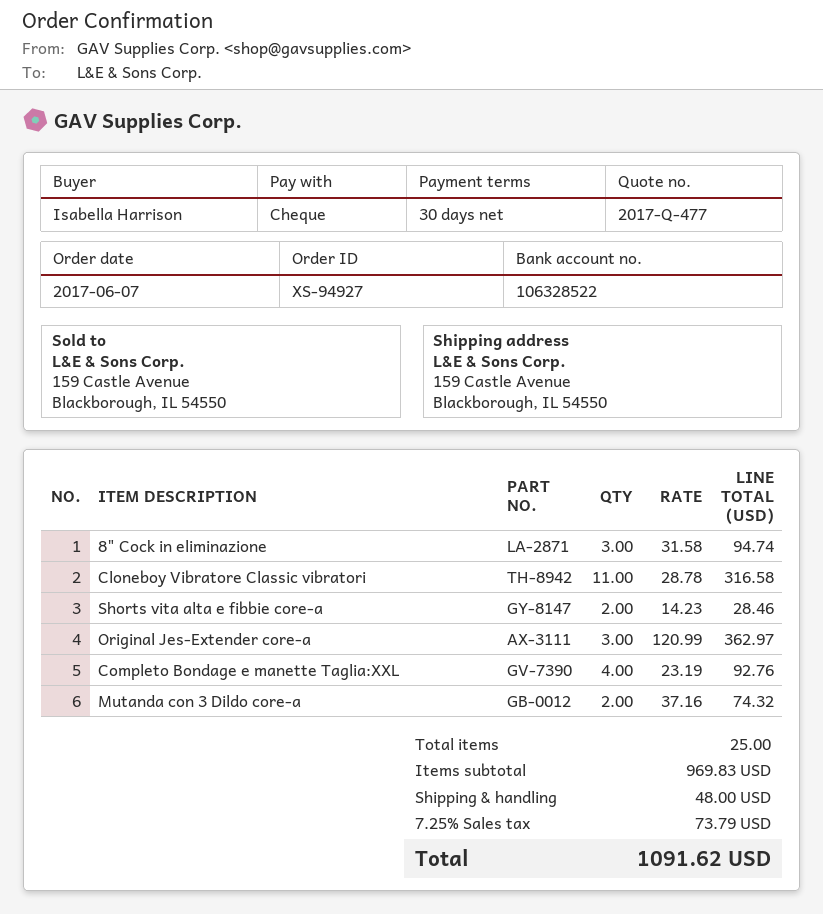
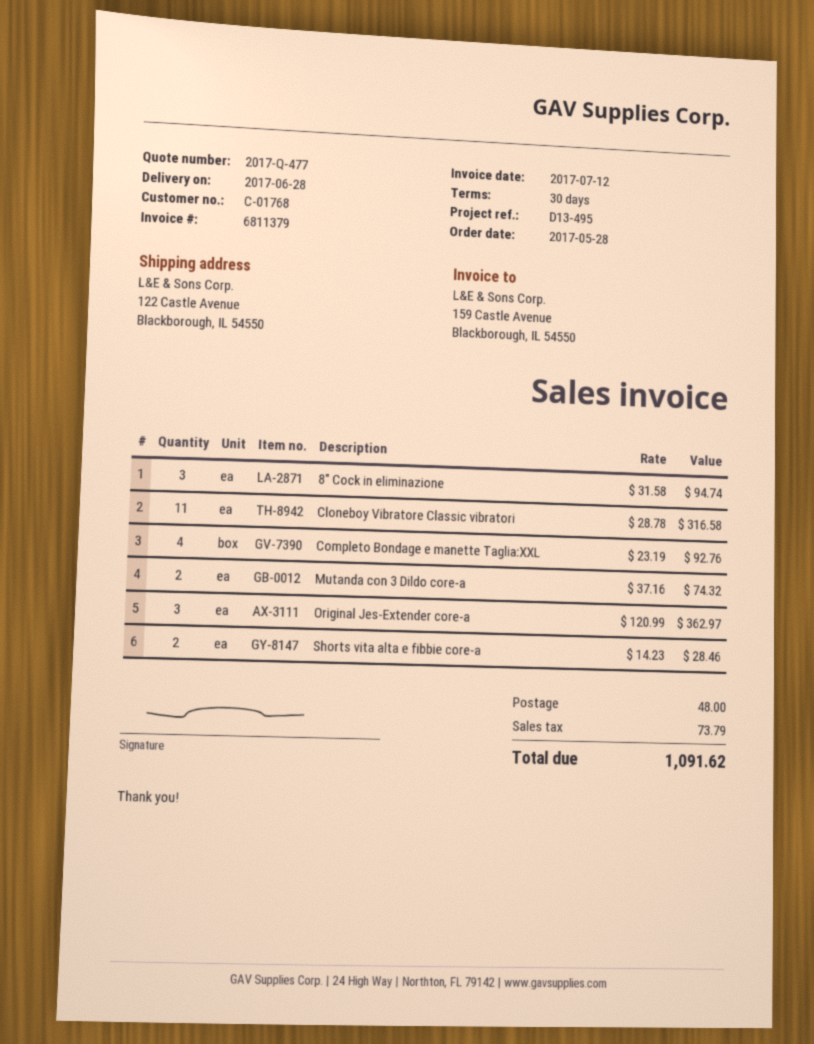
order date: 2017-06-07 -> 2017-05-28
ship to: 159 Castle Avenue, Blackborough, IL 54550 -> 122 Castle Avenue, Blackborough, IL 54550

